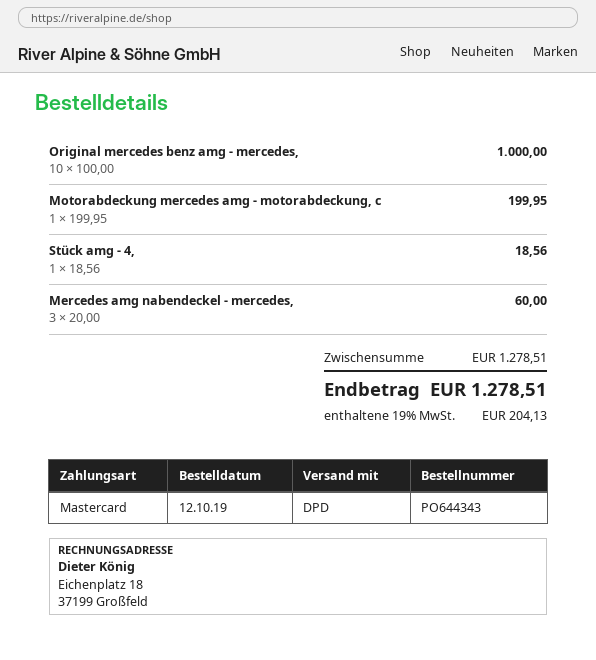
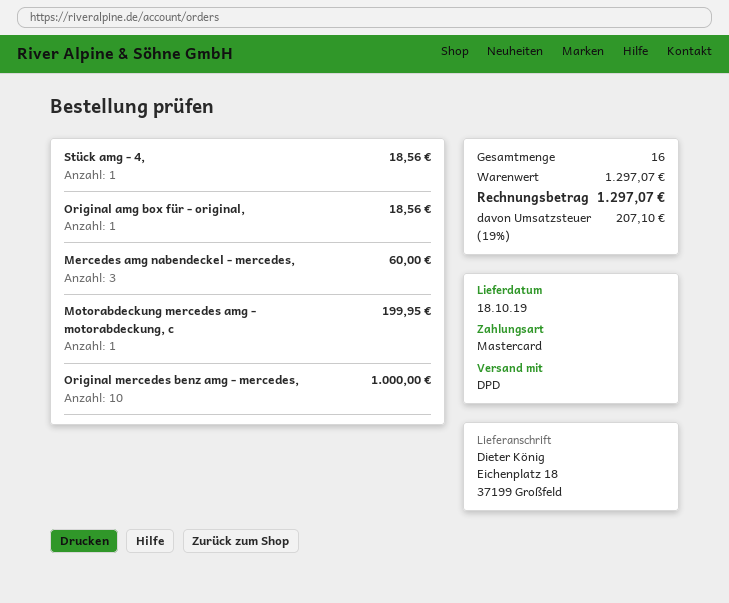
Original amg box für - original,: none -> 1 for 18.56
subtotal: 1278.51 -> 1297.07
tax: 19% = 204.13 -> 19% = 207.10
total: 1278.51 -> 1297.07

